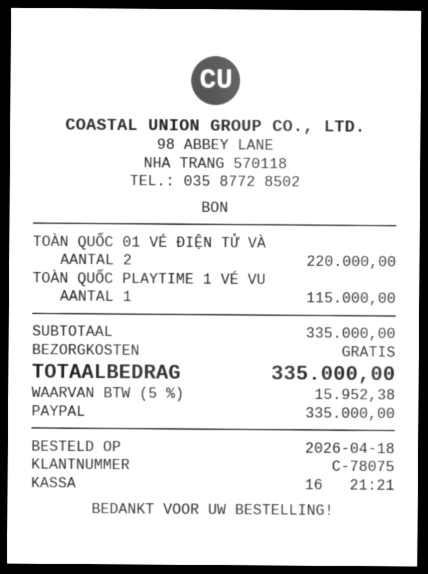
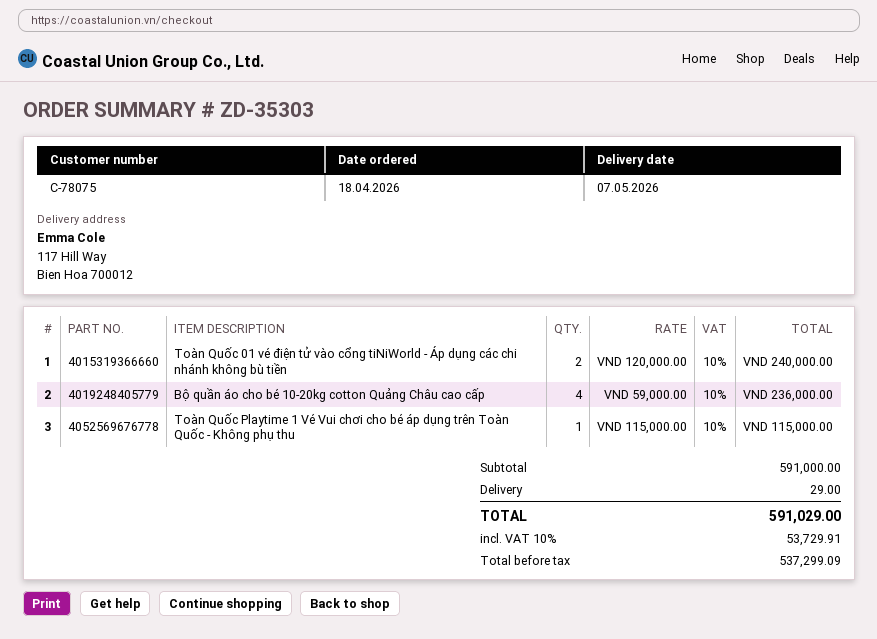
TOÀN QUỐC 01 VÉ ĐIỆN TỬ VÀ: 2 for 220000.00 -> 2 for 240000.00
Bộ quần áo cho bé 10-20kg cotton Quảng Châu cao cấp: none -> 4 for 236000.00
subtotal: 335000.00 -> 591000.00
shipping: 0.00 -> 29.00
tax: 5% = 15952.38 -> 10% = 53729.91
total: 335000.00 -> 591029.00

